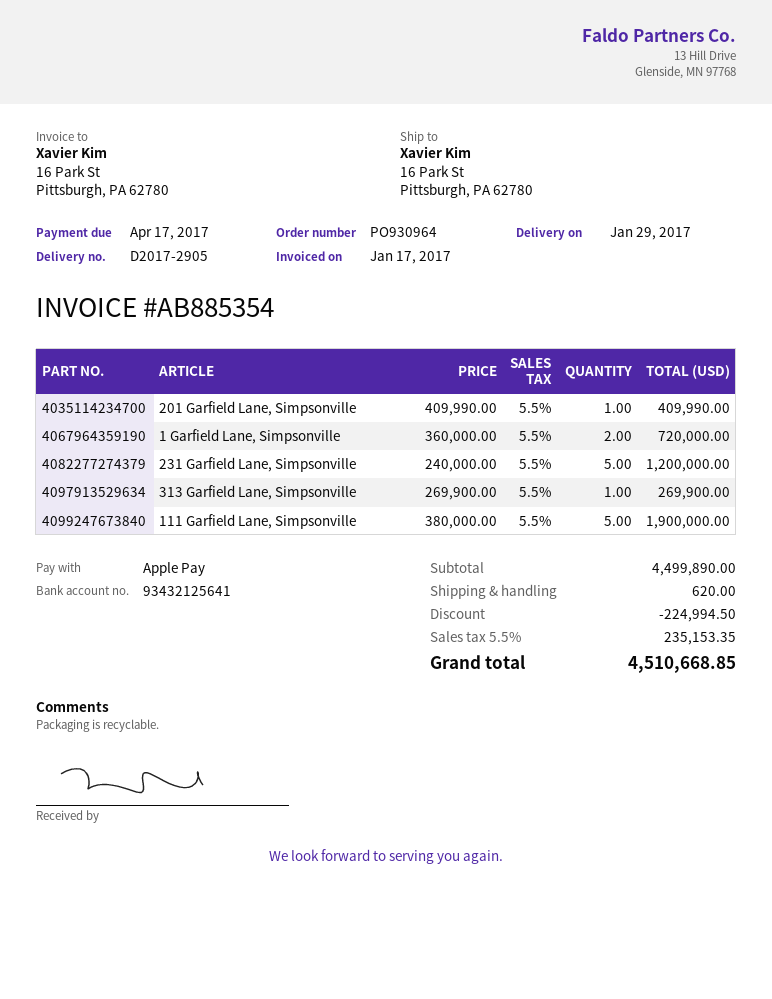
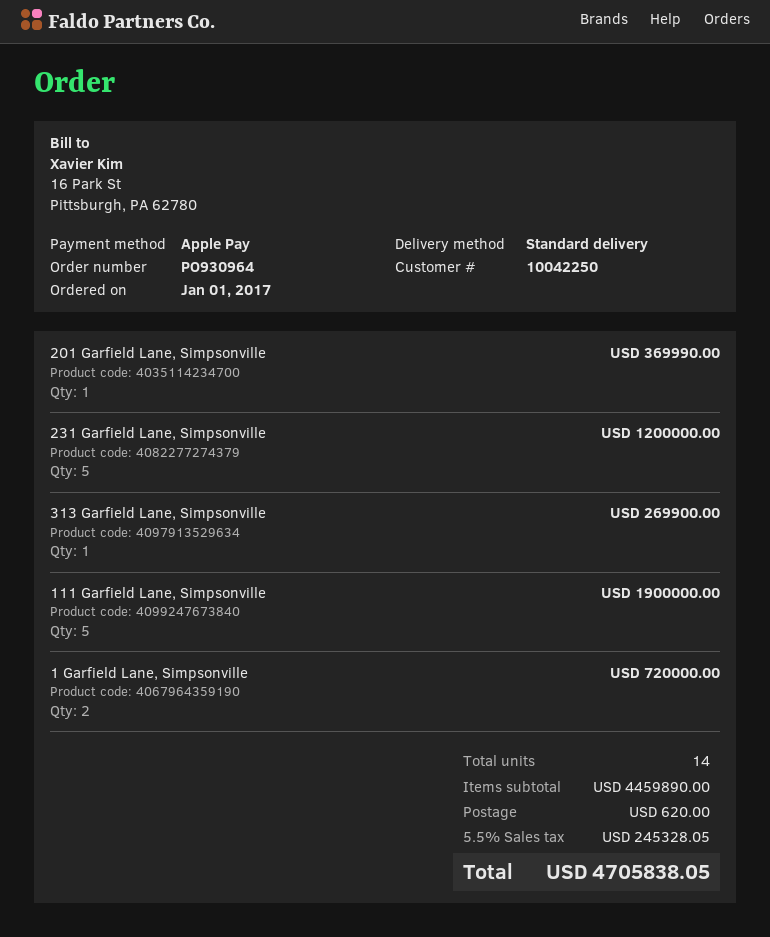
201 Garfield Lane, Simpsonville: 1 for 409990.00 -> 1 for 369990.00
subtotal: 4499890.00 -> 4459890.00
discount: 224994.50 -> none
tax: 5.5% = 235153.35 -> 5.5% = 245328.05
total: 4510668.85 -> 4705838.05

